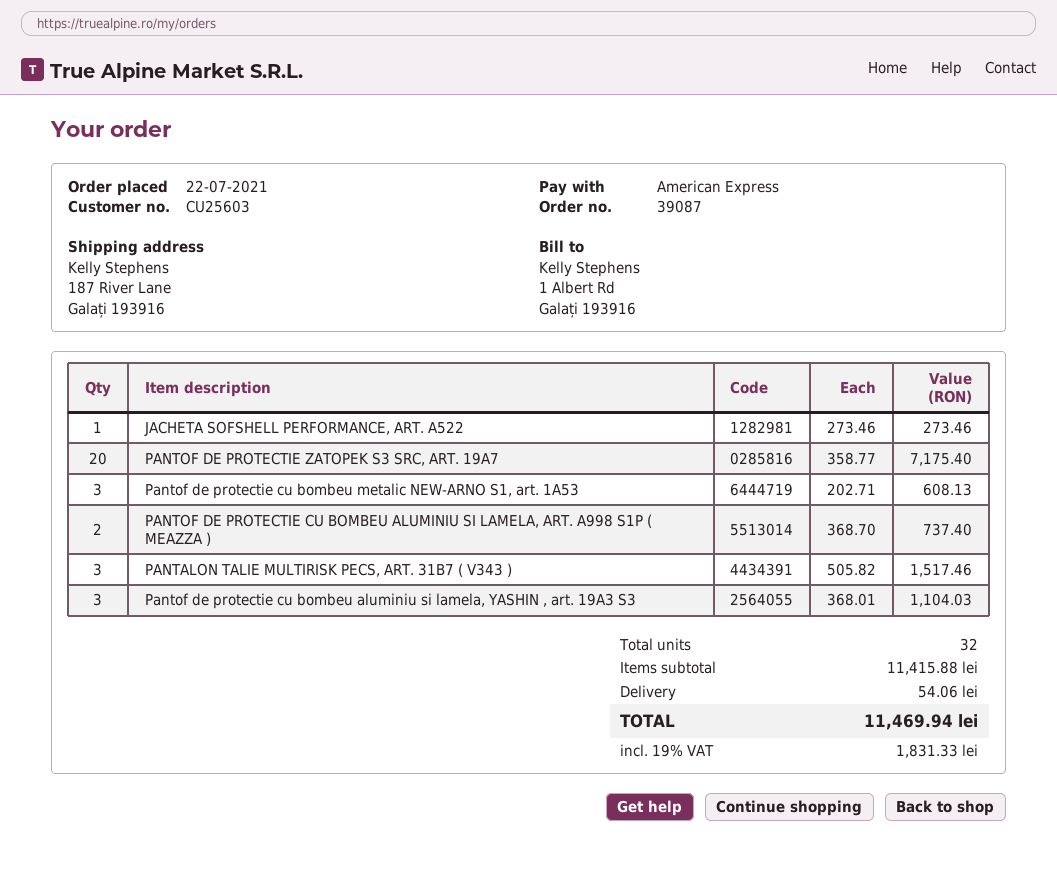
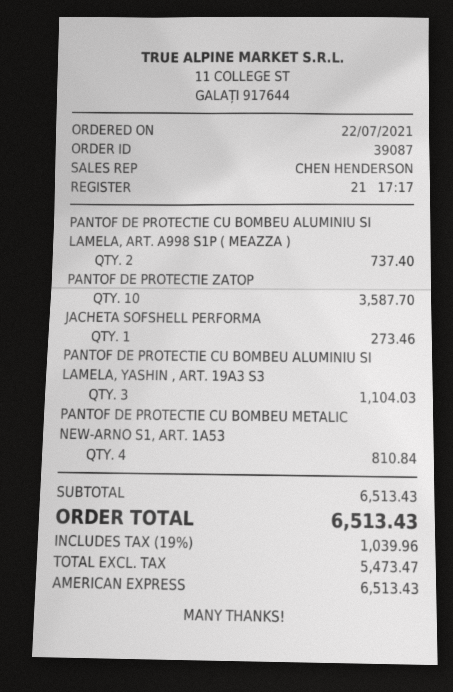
PANTOF DE PROTECTIE ZATOPEK S3 SRC, ART. 19A7: 20 for 7175.40 -> 10 for 3587.70
Pantof de protectie cu bombeu metalic NEW-ARNO S1, art. 1A53: 3 for 608.13 -> 4 for 810.84
PANTALON TALIE MULTIRISK PECS, ART. 31B7 ( V343 ): 3 for 1517.46 -> none
subtotal: 11415.88 -> 6513.43
shipping: 54.06 -> none
tax: 19% = 1831.33 -> 19% = 1039.96
total: 11469.94 -> 6513.43

